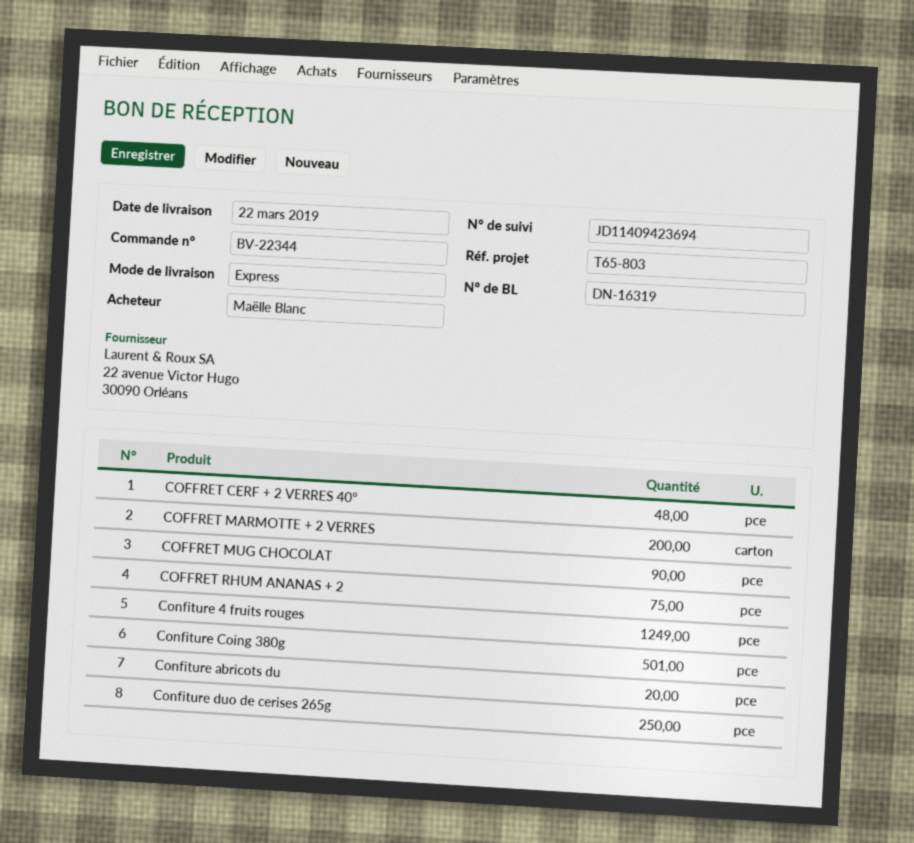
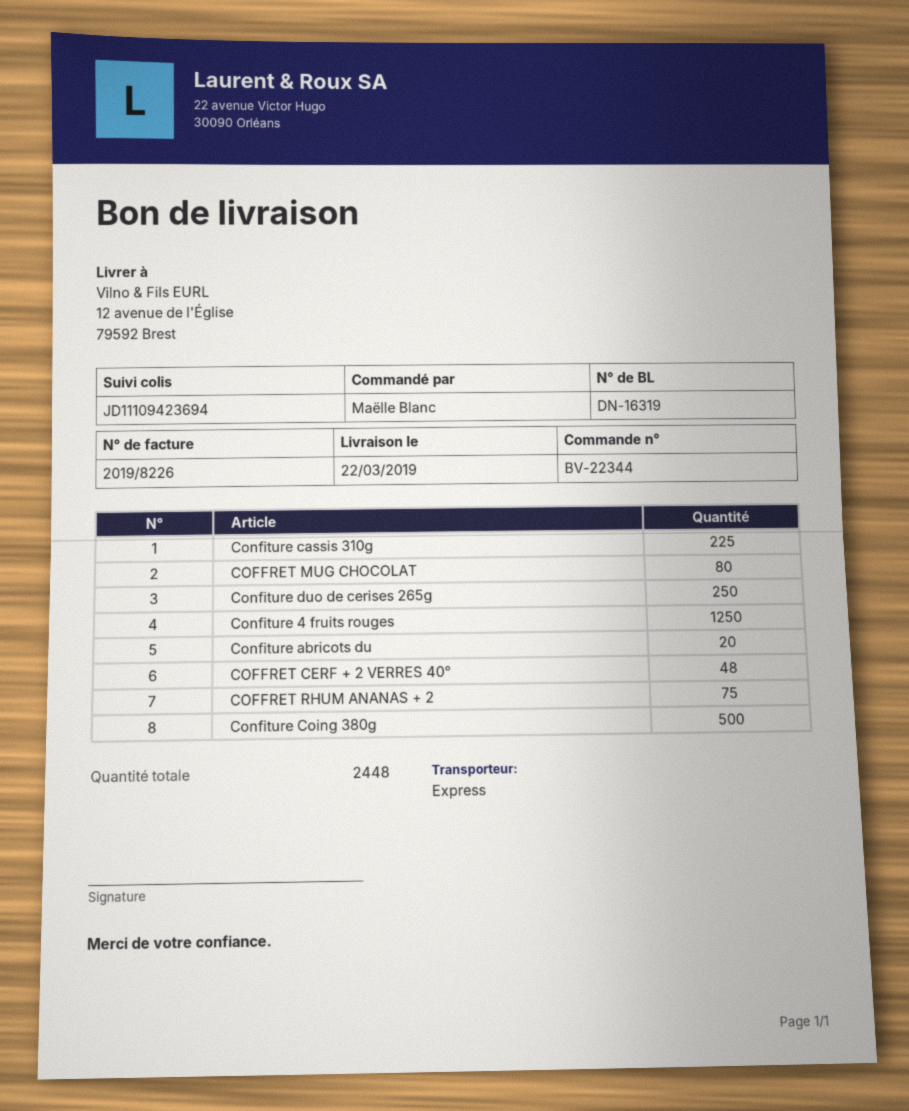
tracking number: JD11409423694 -> JD11109423694
COFFRET MARMOTTE + 2 VERRES: 200 -> none
COFFRET MUG CHOCOLAT: 90 -> 80
Confiture 4 fruits rouges: 1249 -> 1250
Confiture Coing 380g: 501 -> 500
Confiture cassis 310g: none -> 225

